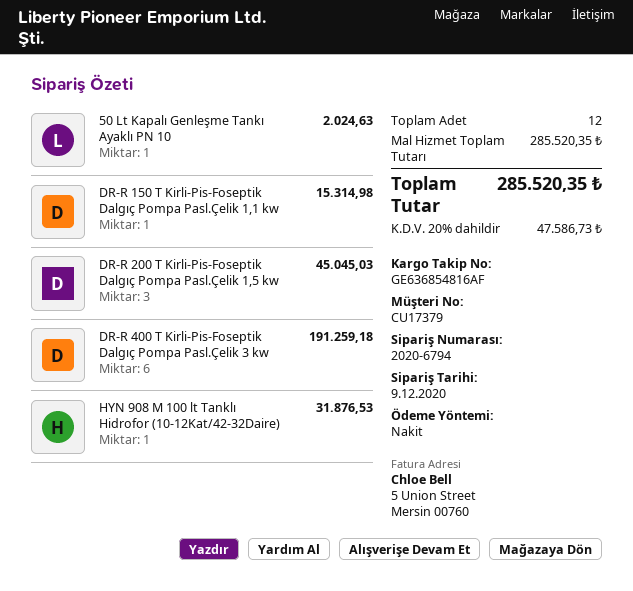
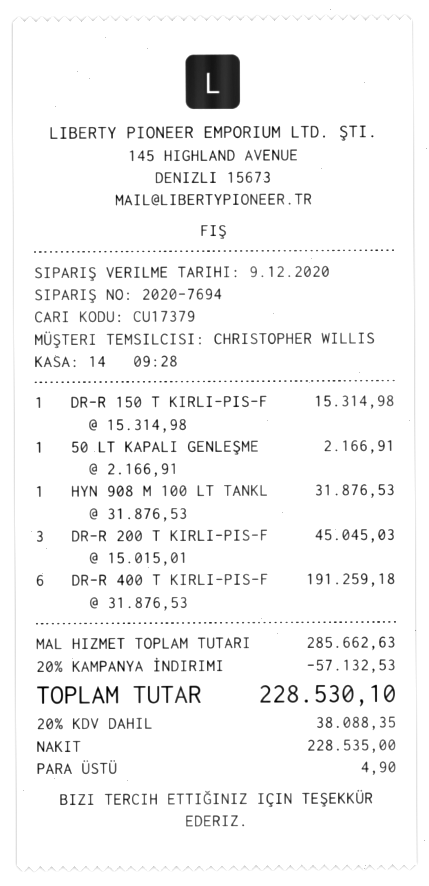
order number: 2020-6794 -> 2020-7694
50 Lt Kapalı Genleşme Tankı Ayaklı PN 10: 1 for 2024.63 -> 1 for 2166.91
subtotal: 285520.35 -> 285662.63
discount: none -> 20% = 57132.53
tax: 20% = 47586.73 -> 20% = 38088.35
total: 285520.35 -> 228530.10

